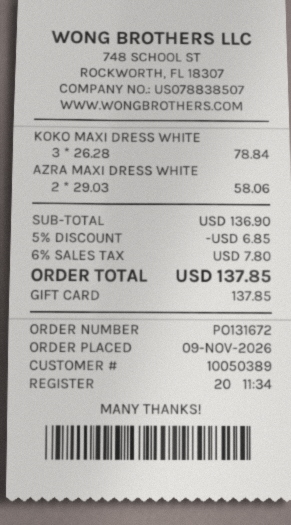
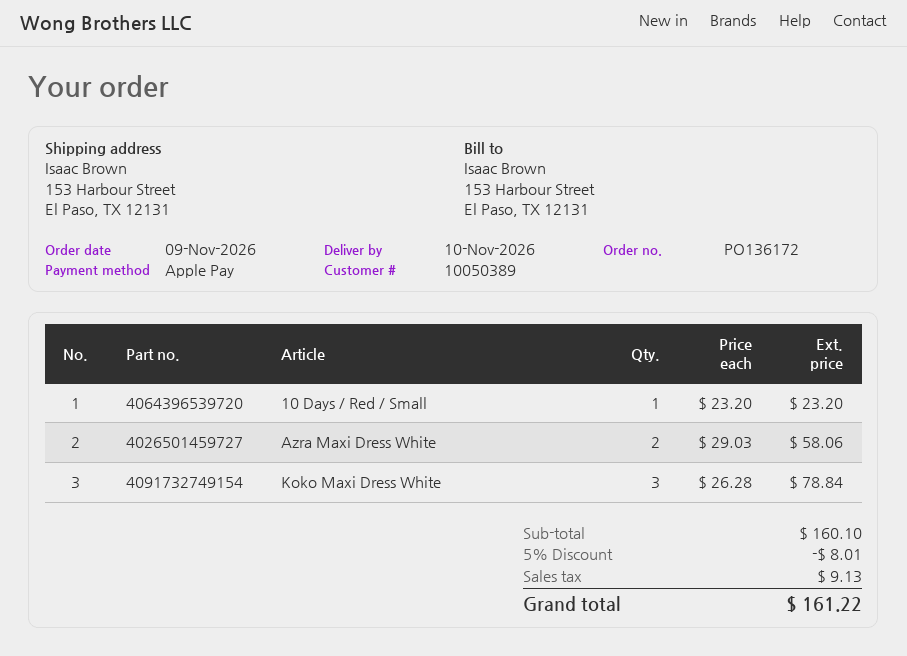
order number: PO131672 -> PO136172
payment method: gift card -> Apple Pay
10 Days / Red / Small: none -> 1 x 23.20 = 23.20
subtotal: 136.90 -> 160.10
discount: 5% = 6.85 -> 5% = 8.01
tax: 7.80 -> 9.13
total: 137.85 -> 161.22

